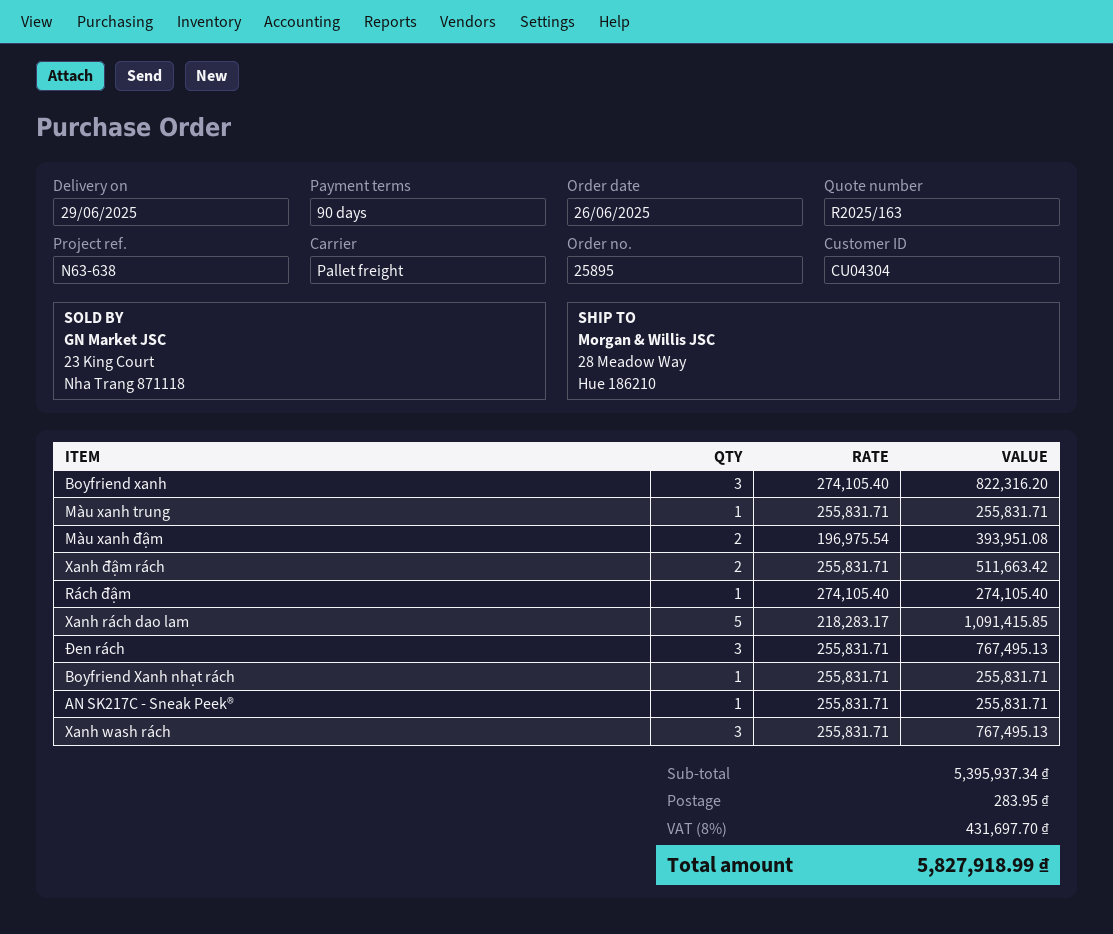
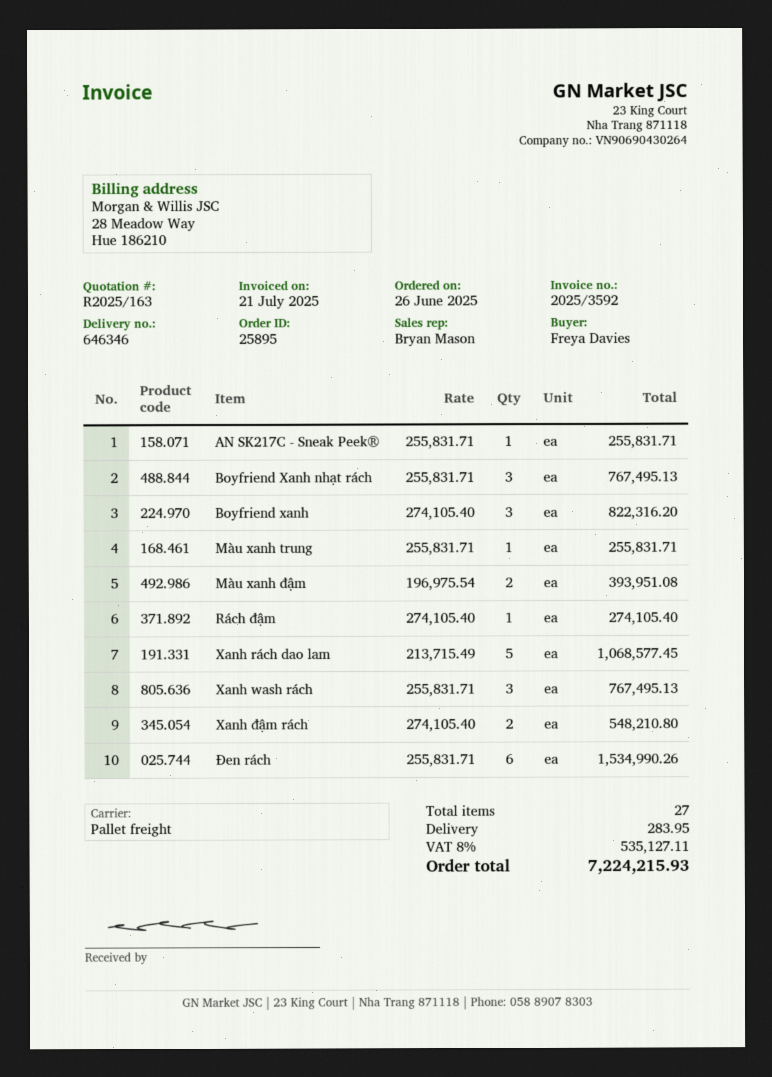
Xanh đậm rách: 2 x 255831.71 = 511663.42 -> 2 x 274105.40 = 548210.80
Xanh rách dao lam: 5 x 218283.17 = 1091415.85 -> 5 x 213715.49 = 1068577.45
Đen rách: 3 x 255831.71 = 767495.13 -> 6 x 255831.71 = 1534990.26
Boyfriend Xanh nhạt rách: 1 x 255831.71 = 255831.71 -> 3 x 255831.71 = 767495.13
tax: 8% = 431697.70 -> 8% = 535127.11
total: 5827918.99 -> 7224215.93

